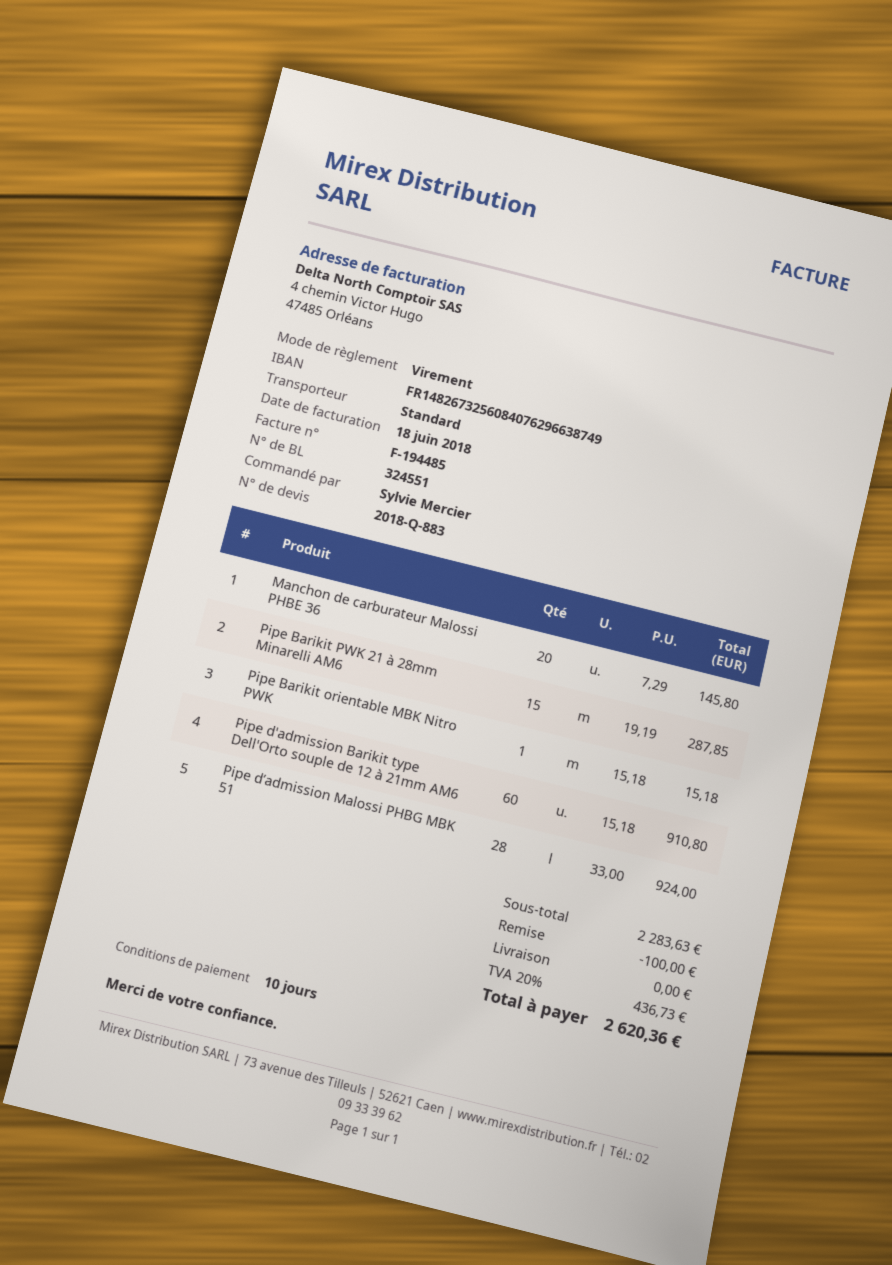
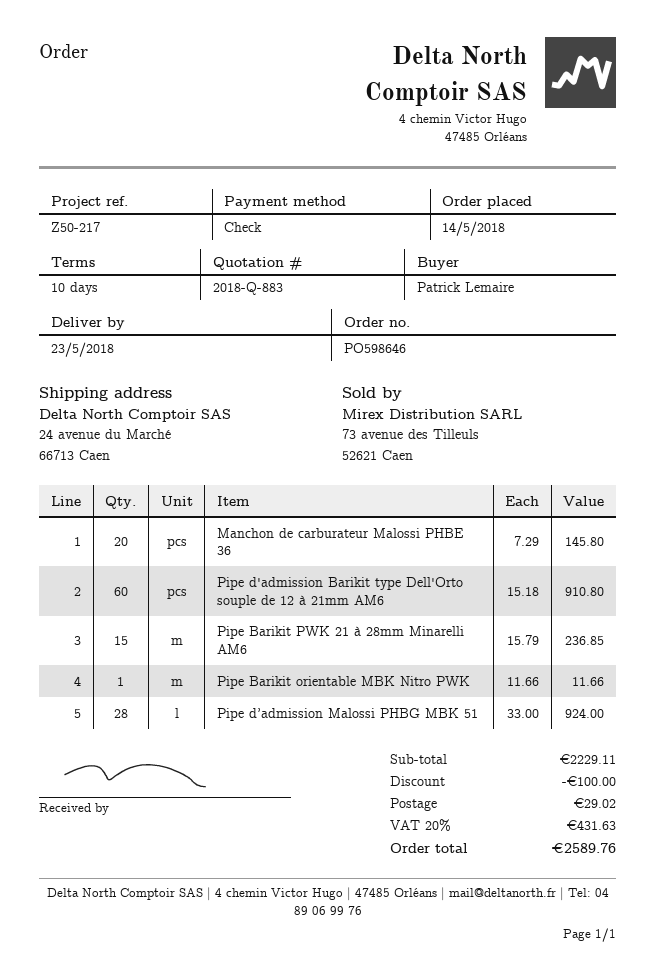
ordered by: Sylvie Mercier -> Patrick Lemaire
payment method: bank transfer -> cheque
Pipe Barikit PWK 21 à 28mm Minarelli AM6: 15 x 19.19 = 287.85 -> 15 x 15.79 = 236.85
Pipe Barikit orientable MBK Nitro PWK: 1 x 15.18 = 15.18 -> 1 x 11.66 = 11.66
subtotal: 2283.63 -> 2229.11
shipping: 0.00 -> 29.02
tax: 20% = 436.73 -> 20% = 431.63
total: 2620.36 -> 2589.76

